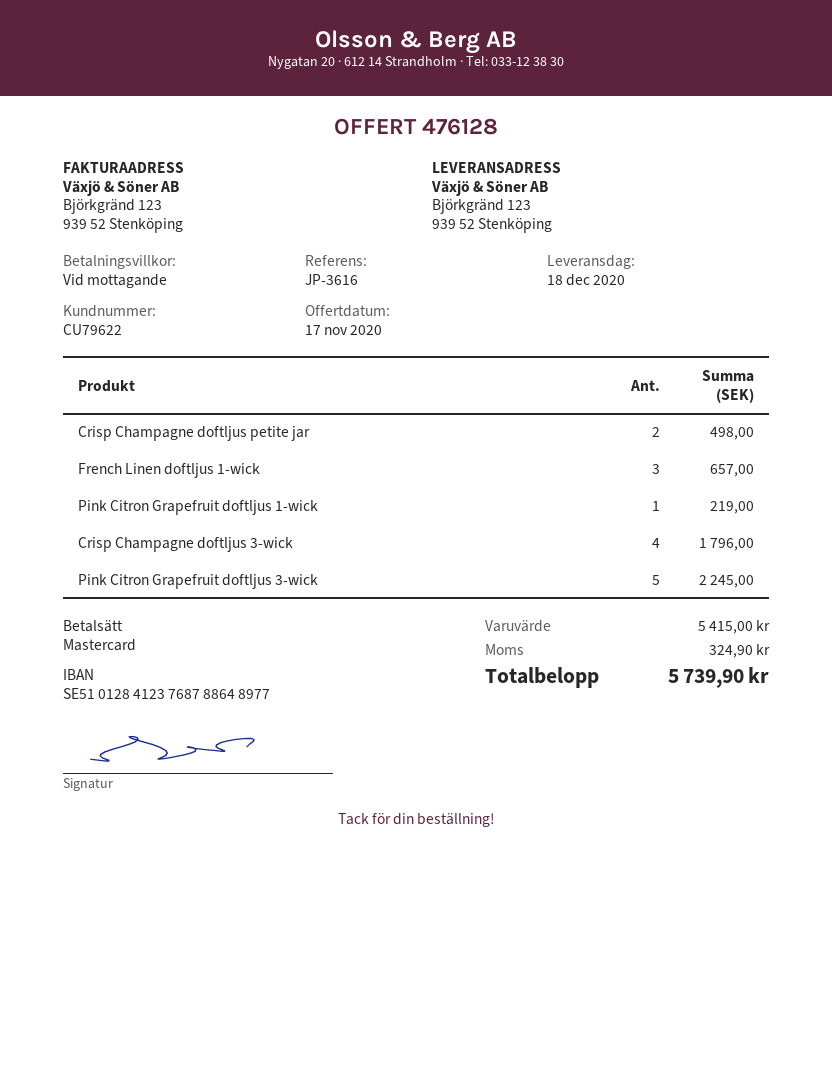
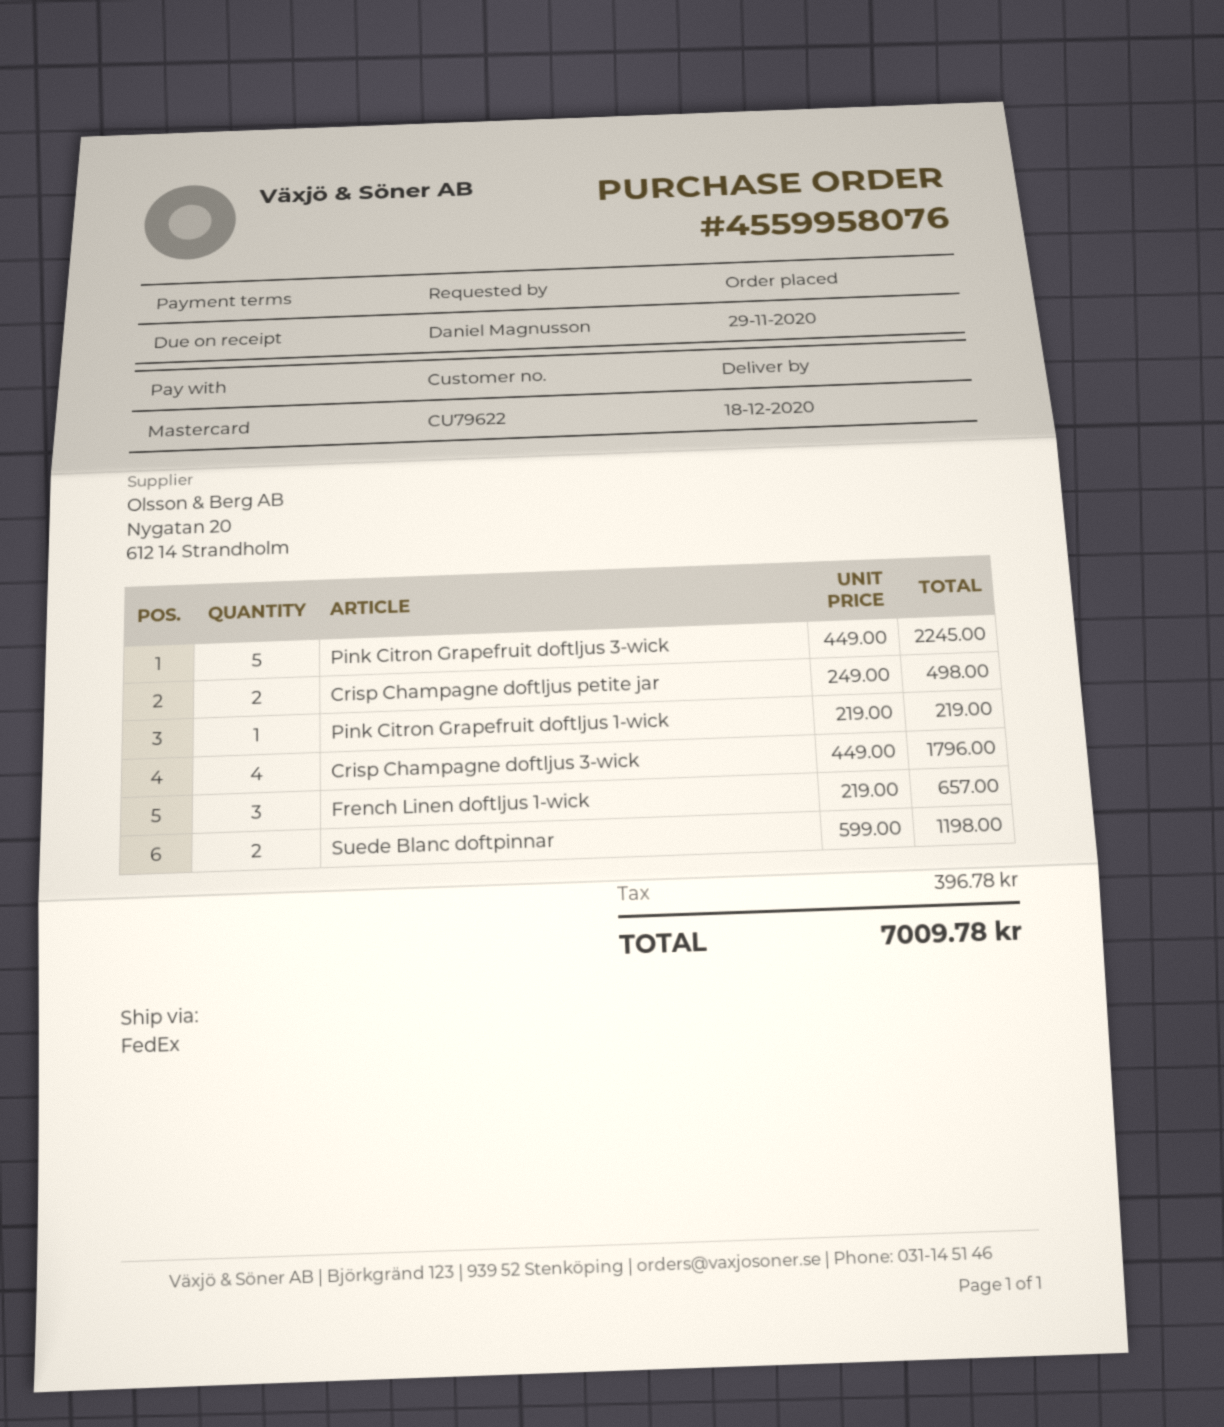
Suede Blanc doftpinnar: none -> 2 for 1198.00
tax: 324.90 -> 396.78
total: 5739.90 -> 7009.78

